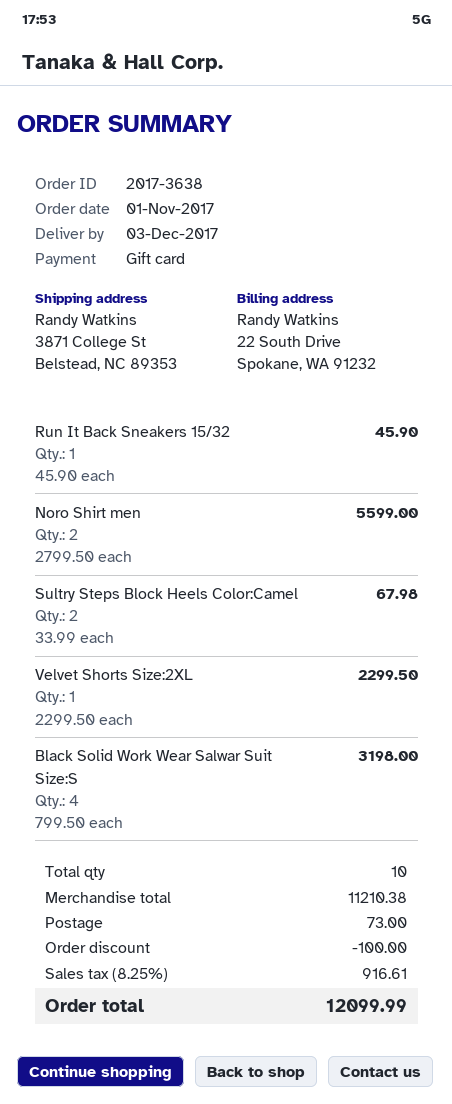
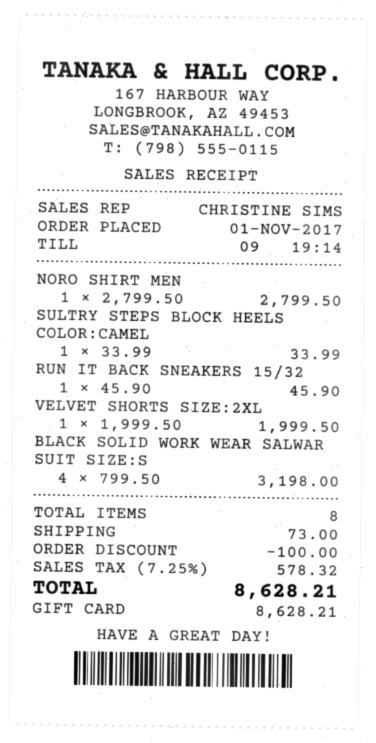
Noro Shirt men: 2 x 2799.50 = 5599.00 -> 1 x 2799.50 = 2799.50
Sultry Steps Block Heels Color:Camel: 2 x 33.99 = 67.98 -> 1 x 33.99 = 33.99
Velvet Shorts Size:2XL: 1 x 2299.50 = 2299.50 -> 1 x 1999.50 = 1999.50
total quantity: 10 -> 8
tax: 8.25% = 916.61 -> 7.25% = 578.32
total: 12099.99 -> 8628.21

